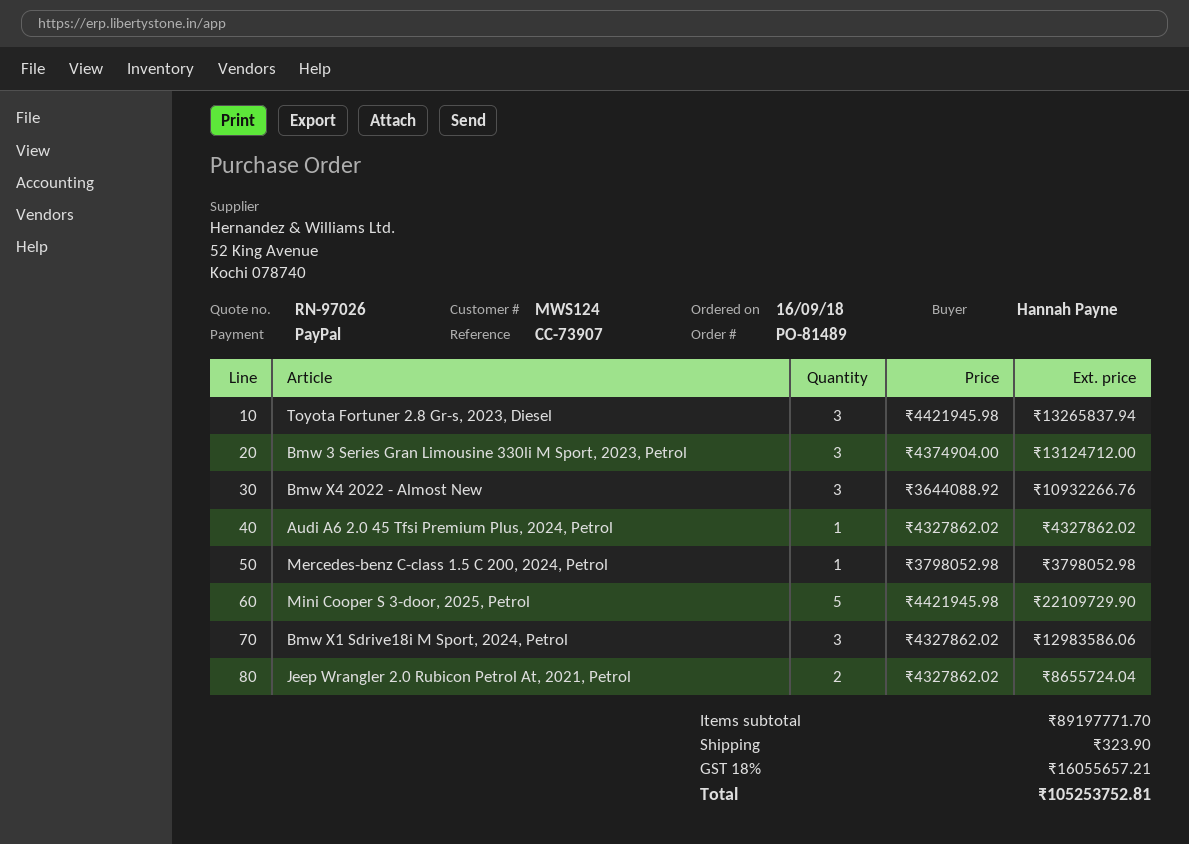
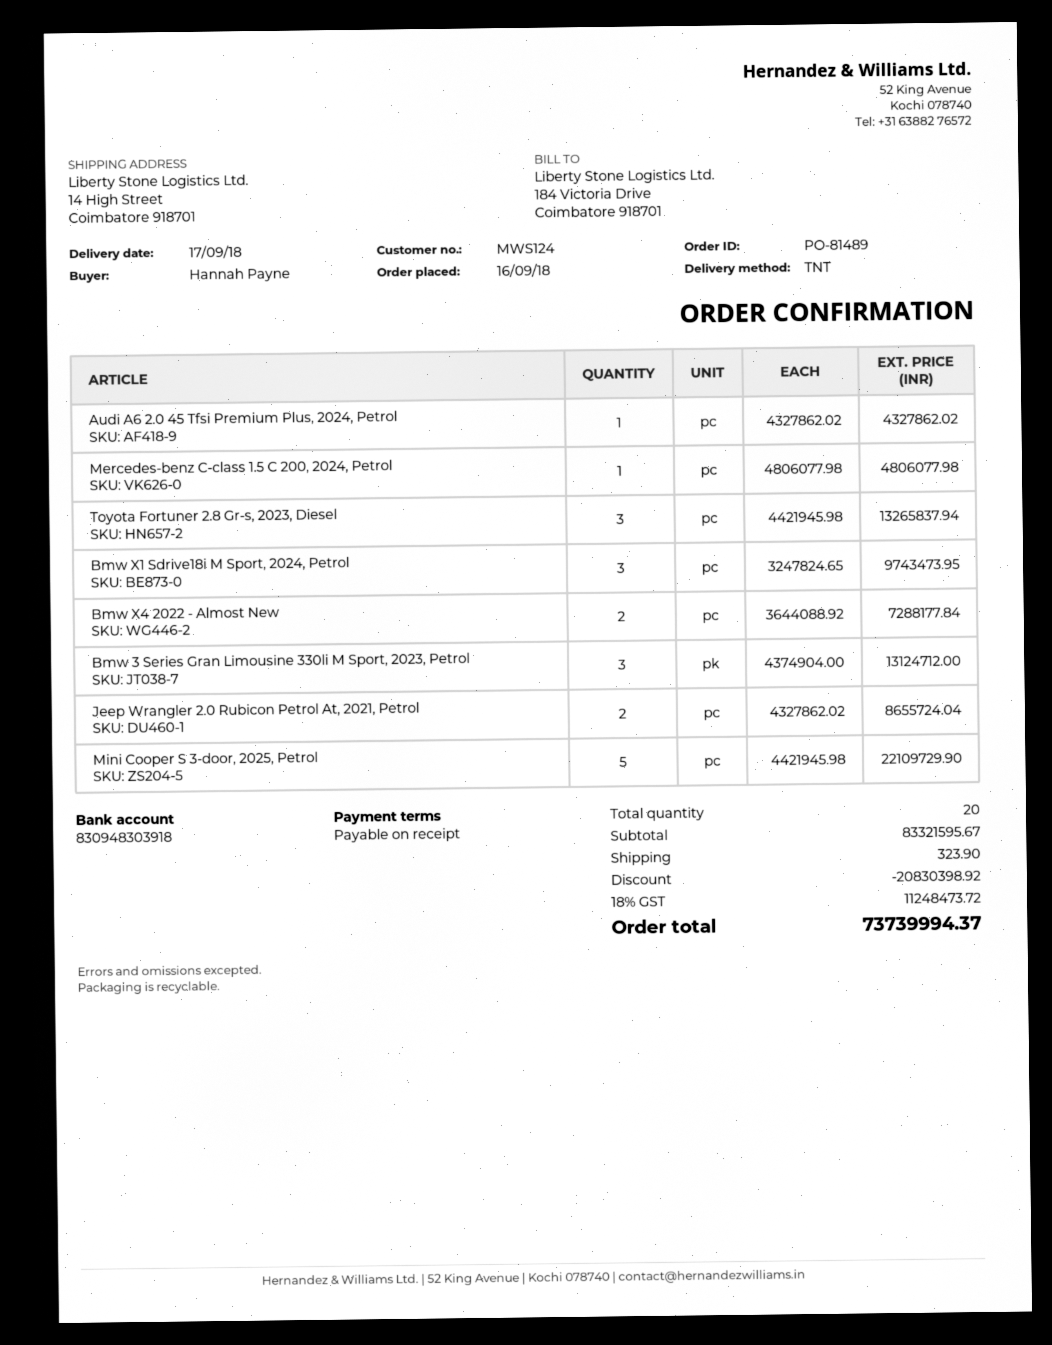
Bmw X4 2022 - Almost New: 3 x 3644088.92 = 10932266.76 -> 2 x 3644088.92 = 7288177.84
Mercedes-benz C-class 1.5 C 200, 2024, Petrol: 1 x 3798052.98 = 3798052.98 -> 1 x 4806077.98 = 4806077.98
Bmw X1 Sdrive18i M Sport, 2024, Petrol: 3 x 4327862.02 = 12983586.06 -> 3 x 3247824.65 = 9743473.95
subtotal: 89197771.70 -> 83321595.67
discount: none -> 20830398.92
tax: 18% = 16055657.21 -> 18% = 11248473.72
total: 105253752.81 -> 73739994.37

